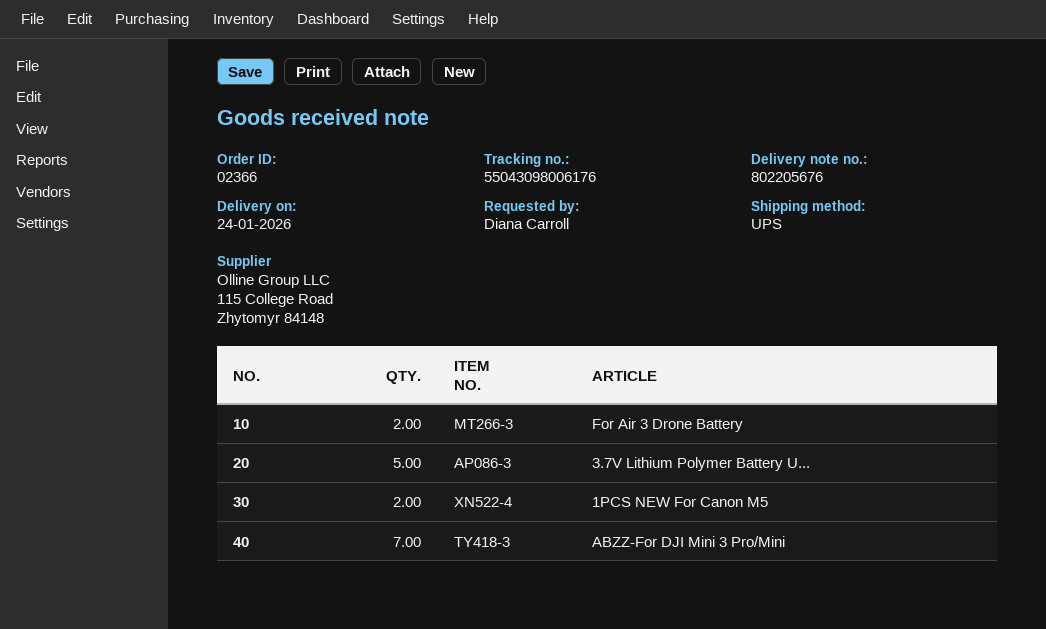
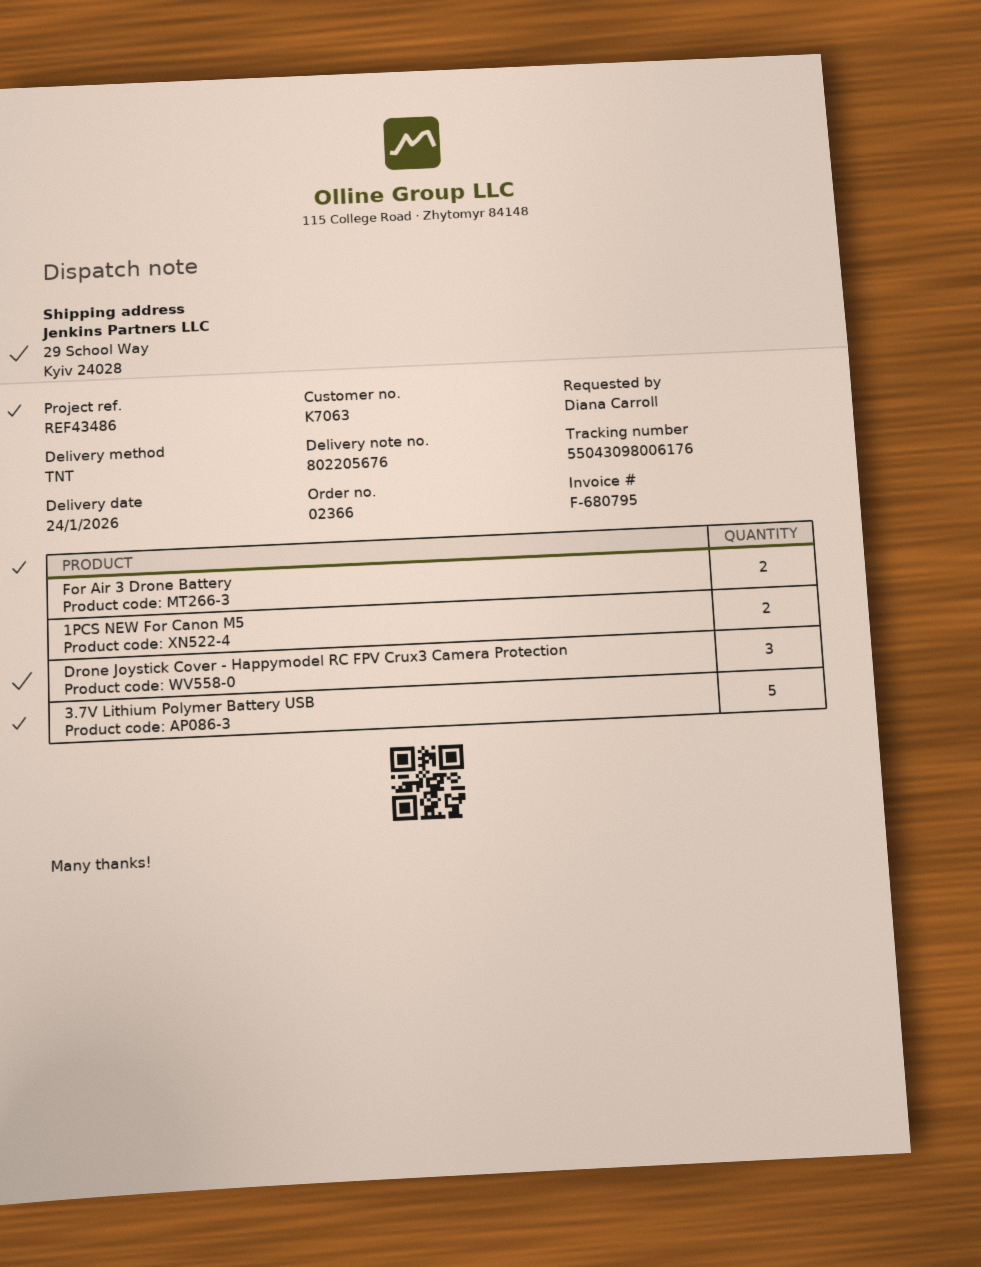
shipping method: UPS -> TNT
ABZZ-For DJI Mini 3 Pro/Mini: 7 -> none
Drone Joystick Cover - Happymodel RC FPV Crux3 Camera Protection: none -> 3

